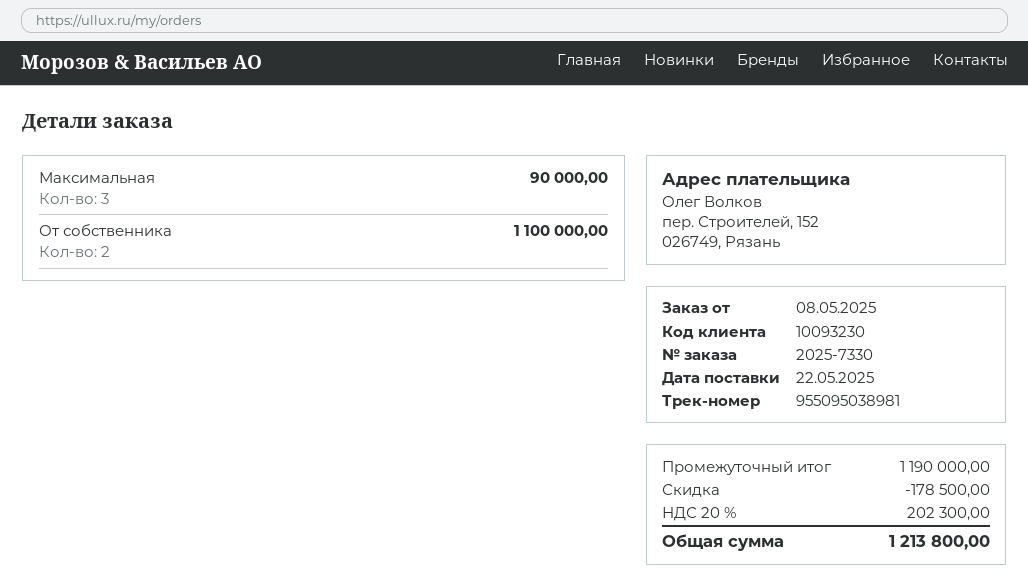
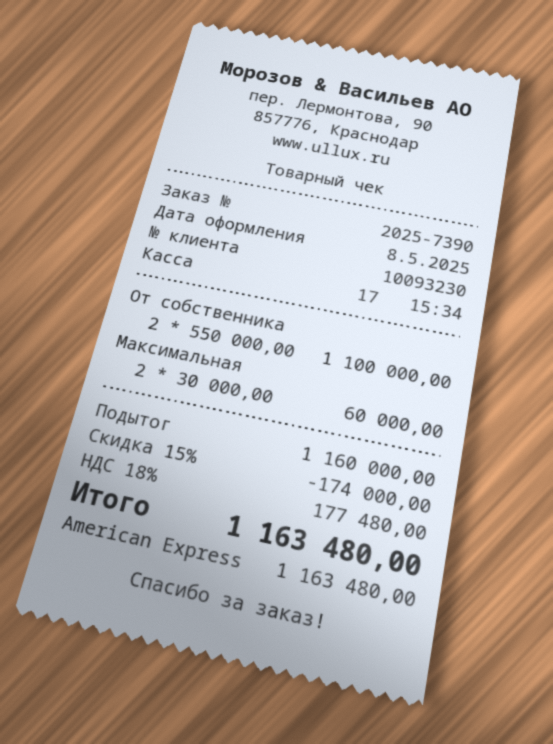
order number: 2025-7330 -> 2025-7390
Максимальная: 3 for 90000.00 -> 2 for 60000.00
subtotal: 1190000.00 -> 1160000.00
discount: 178500.00 -> 174000.00
tax: 20% = 202300.00 -> 18% = 177480.00
total: 1213800.00 -> 1163480.00

